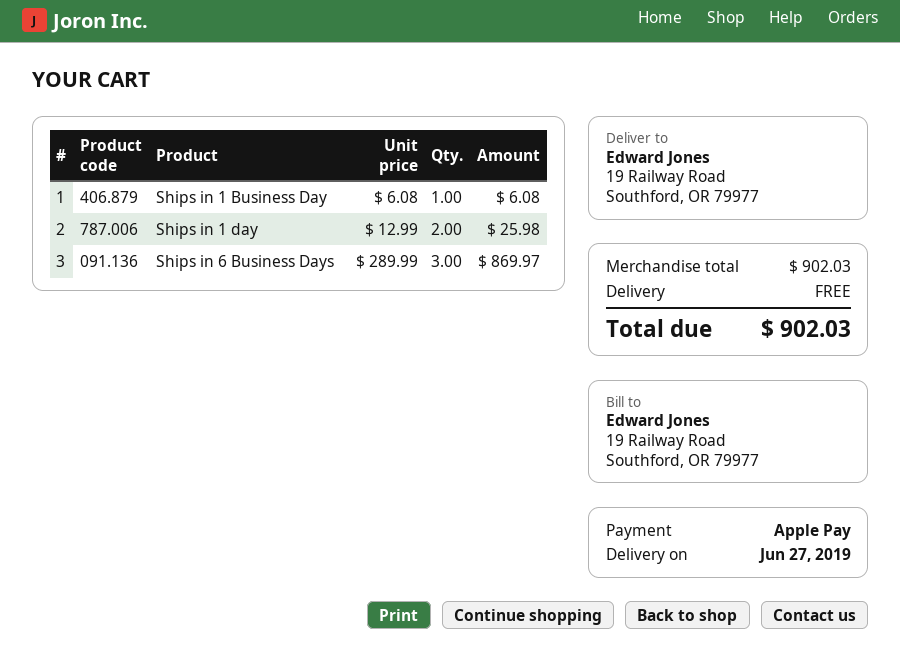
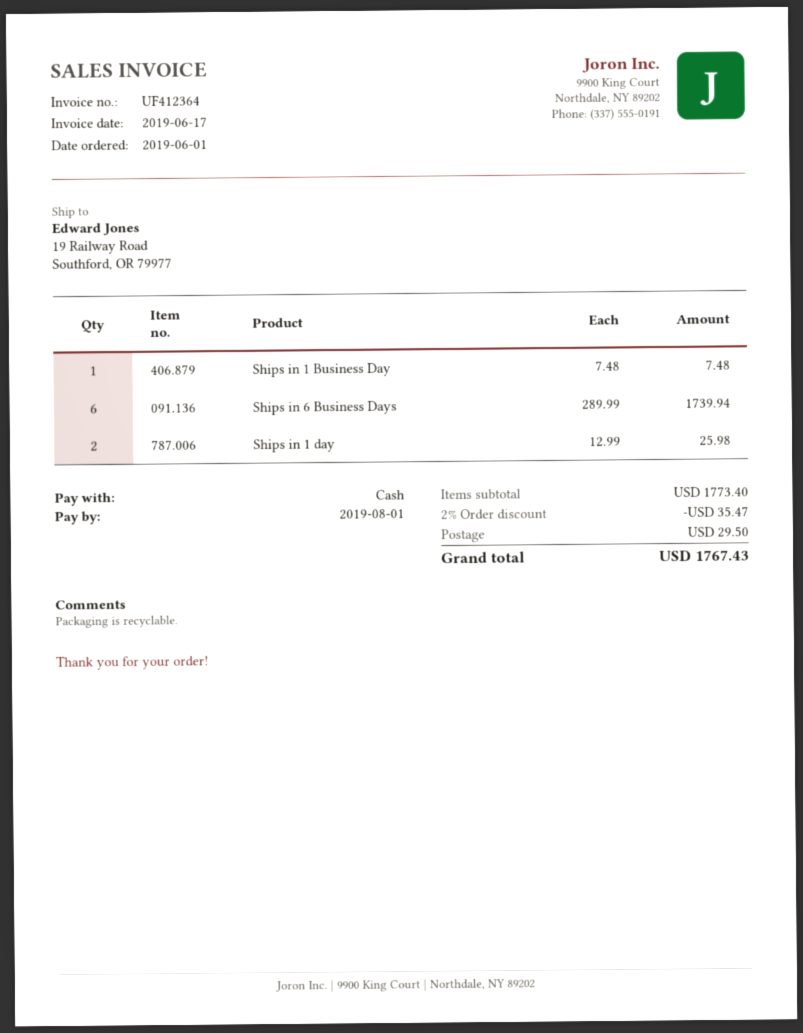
payment method: Apple Pay -> cash
Ships in 1 Business Day: 1 x 6.08 = 6.08 -> 1 x 7.48 = 7.48
Ships in 6 Business Days: 3 x 289.99 = 869.97 -> 6 x 289.99 = 1739.94
subtotal: 902.03 -> 1773.40
discount: none -> 2% = 35.47
shipping: 0.00 -> 29.50
total: 902.03 -> 1767.43

